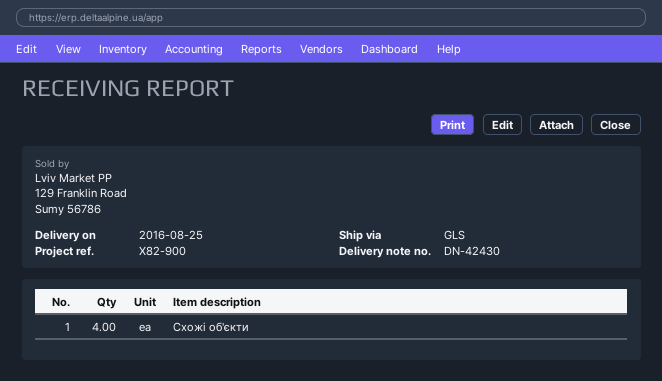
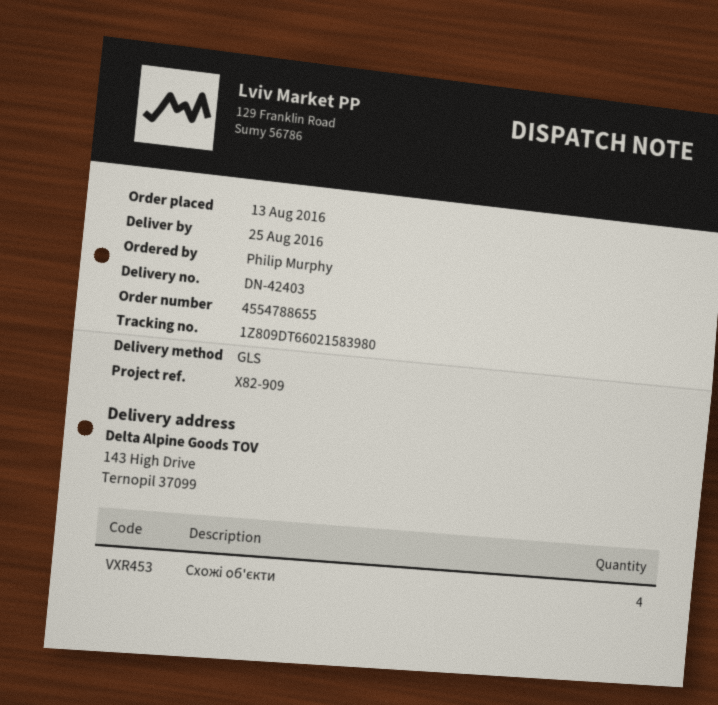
delivery note number: DN-42430 -> DN-42403
reference: X82-900 -> X82-909

